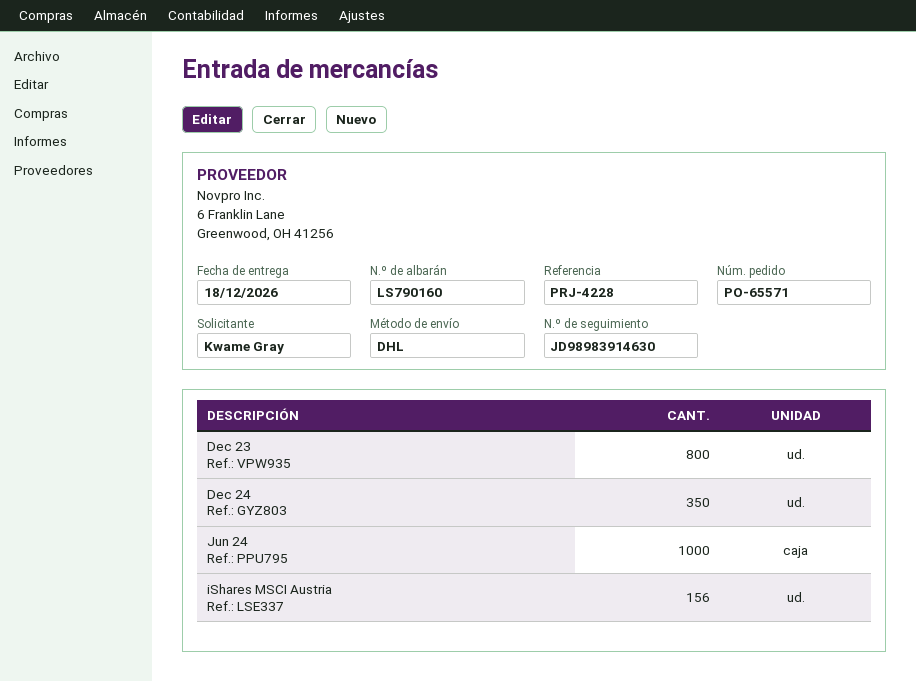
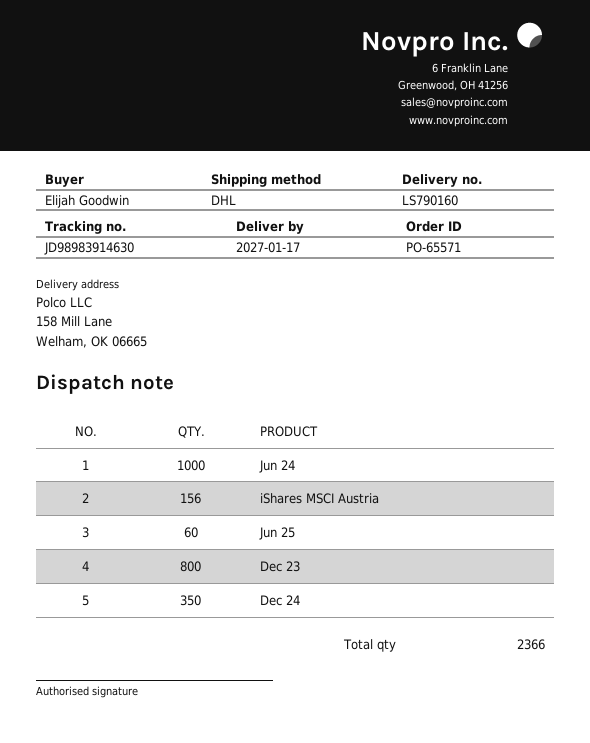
delivery date: 2026-12-18 -> 2027-01-17
ordered by: Kwame Gray -> Elijah Goodwin
Jun 25: none -> 60

